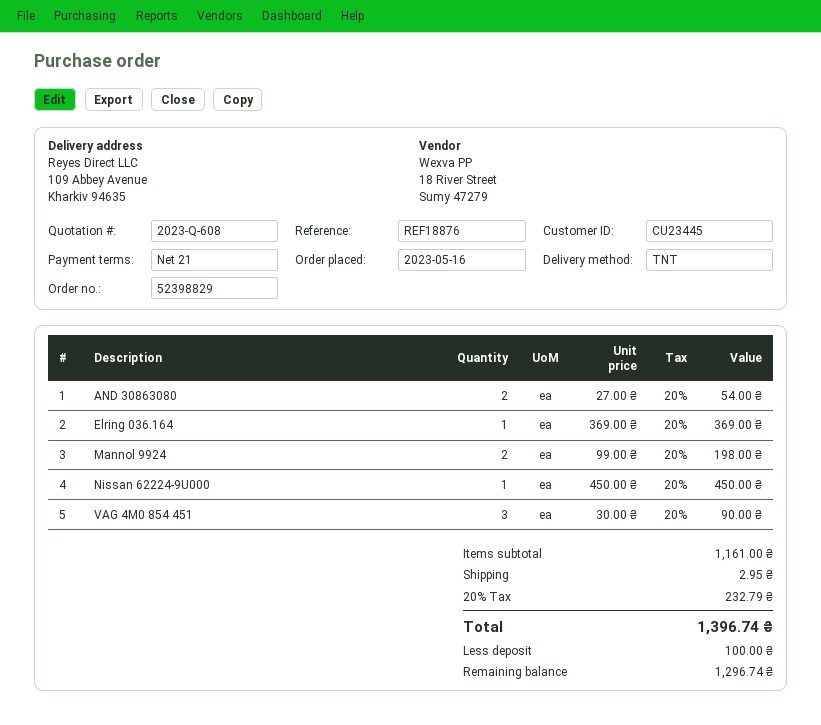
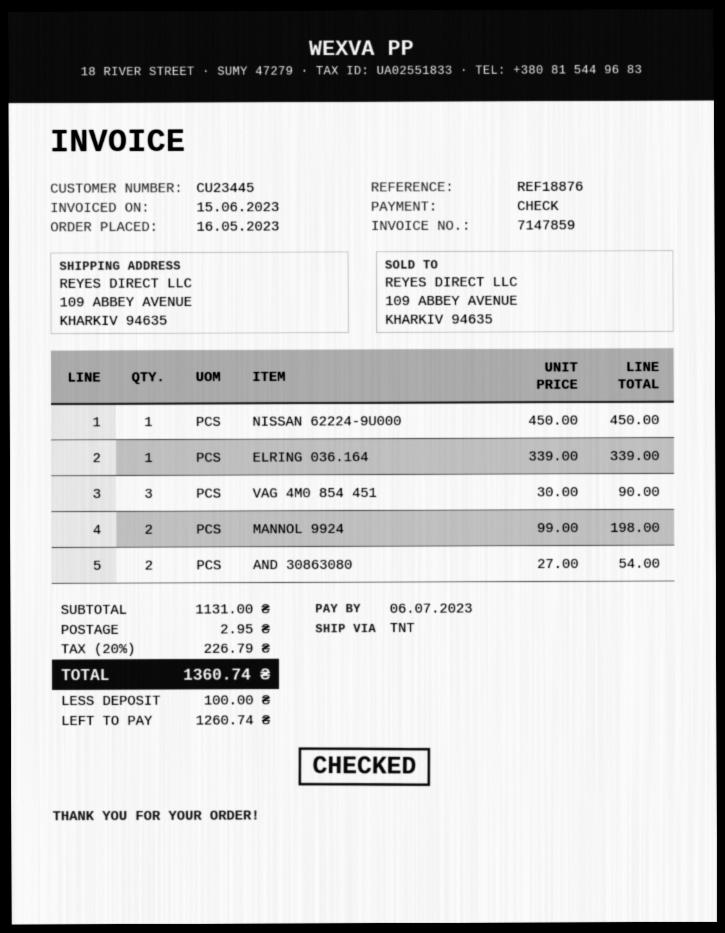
Elring 036.164: 1 x 369.00 = 369.00 -> 1 x 339.00 = 339.00
subtotal: 1161.00 -> 1131.00
tax: 20% = 232.79 -> 20% = 226.79
total: 1396.74 -> 1360.74
balance: 1296.74 -> 1260.74

